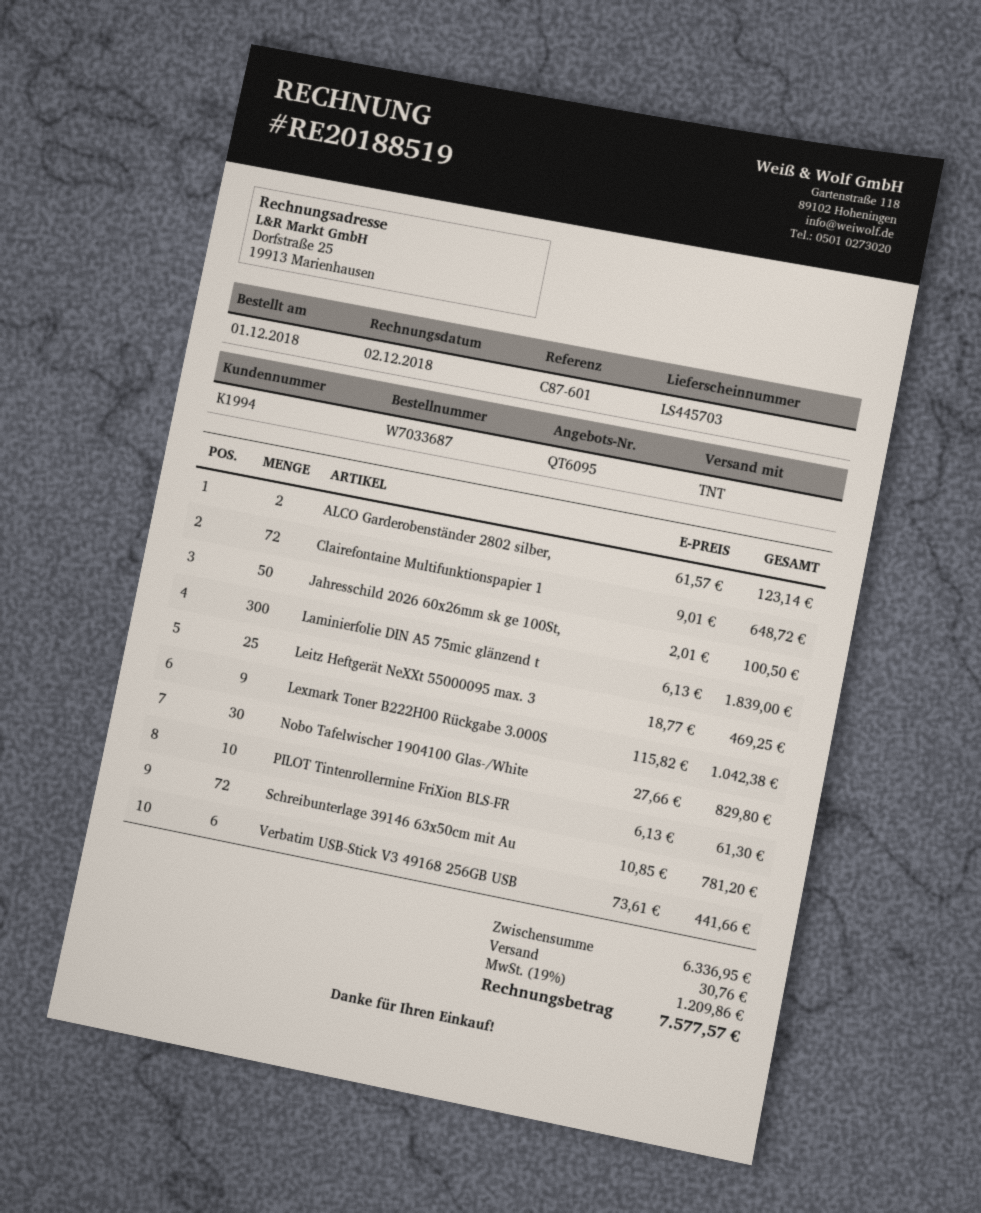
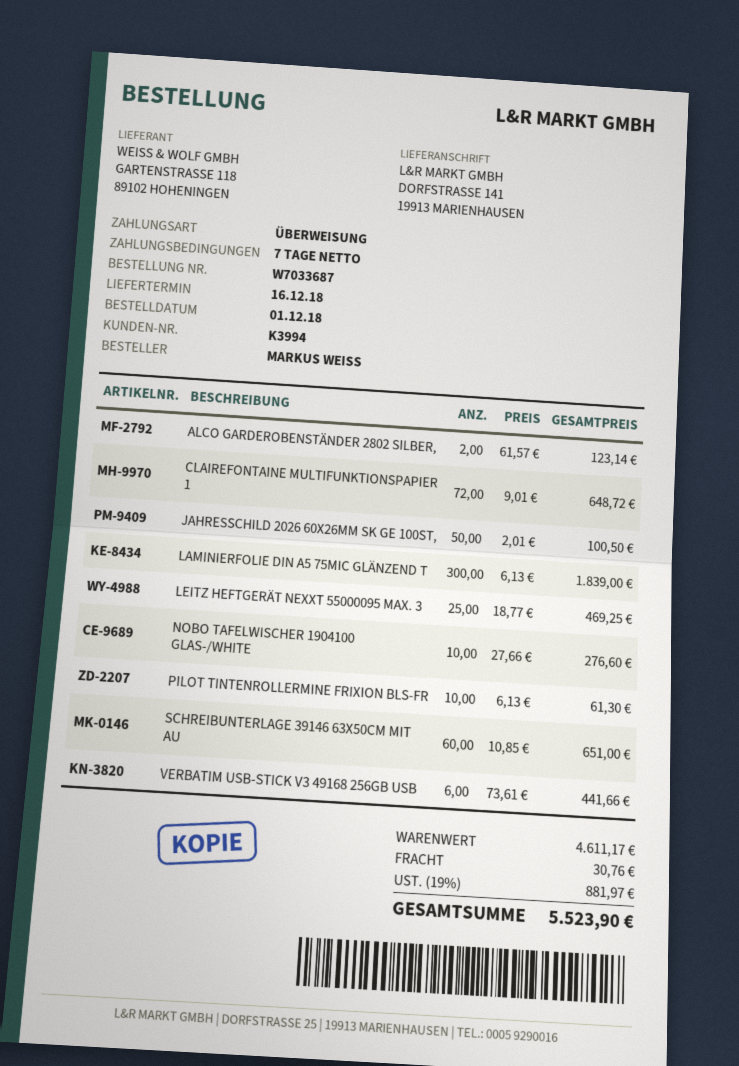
customer number: K1994 -> K3994
Lexmark Toner B222H00 Rückgabe 3.000S: 9 x 115.82 = 1042.38 -> none
Nobo Tafelwischer 1904100 Glas-/White: 30 x 27.66 = 829.80 -> 10 x 27.66 = 276.60
Schreibunterlage 39146 63x50cm mit Au: 72 x 10.85 = 781.20 -> 60 x 10.85 = 651.00
subtotal: 6336.95 -> 4611.17
tax: 19% = 1209.86 -> 19% = 881.97
total: 7577.57 -> 5523.90

